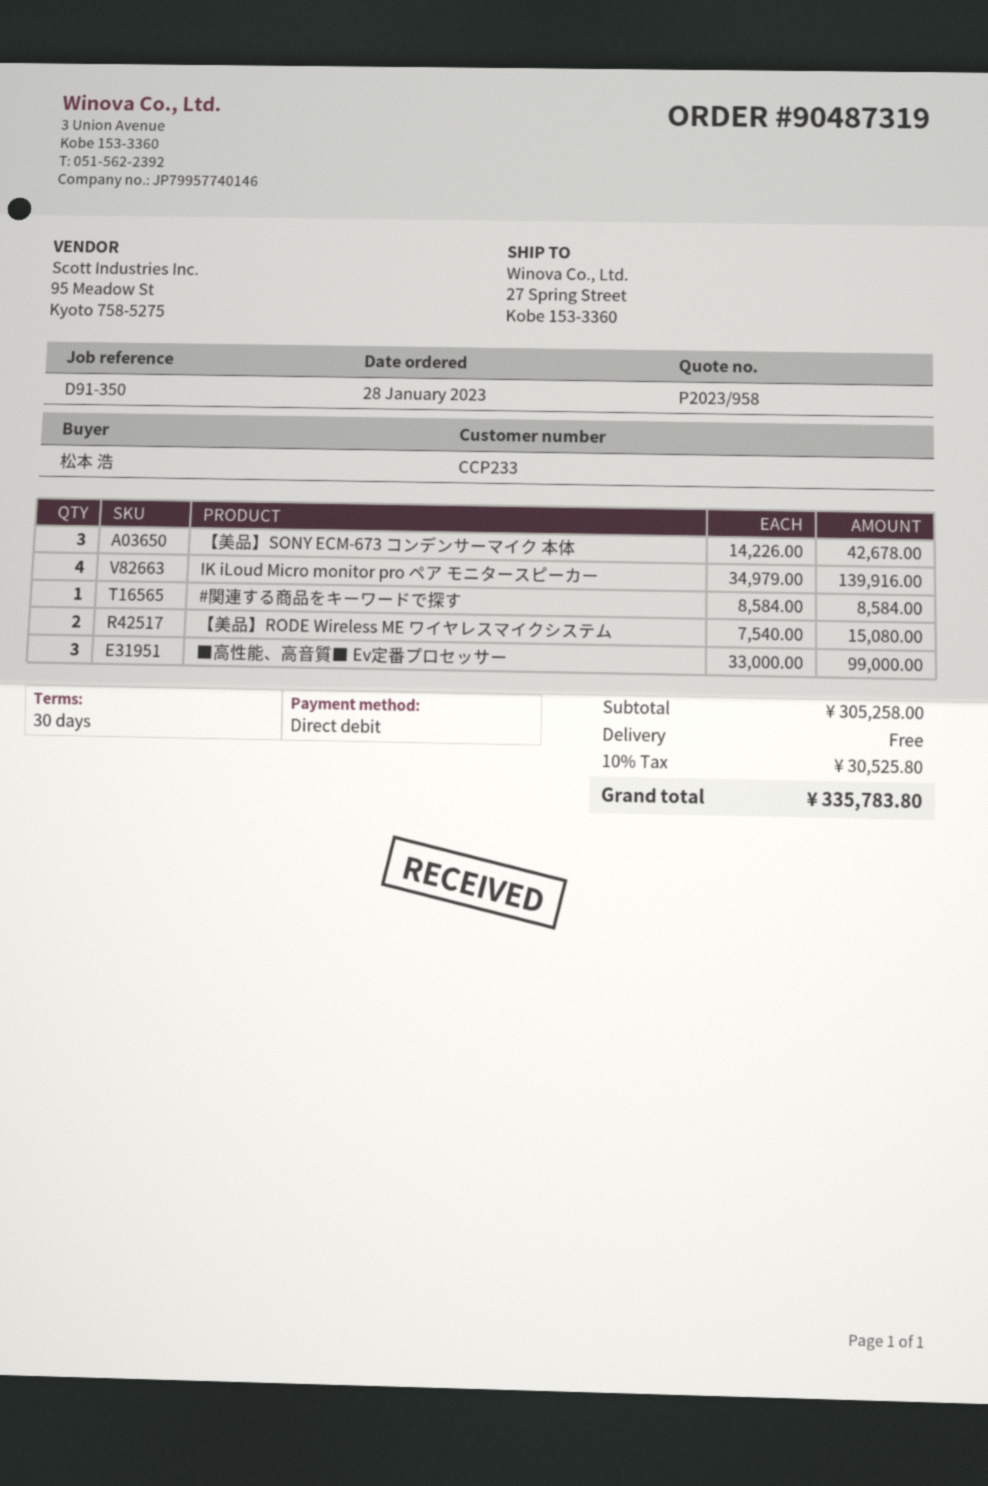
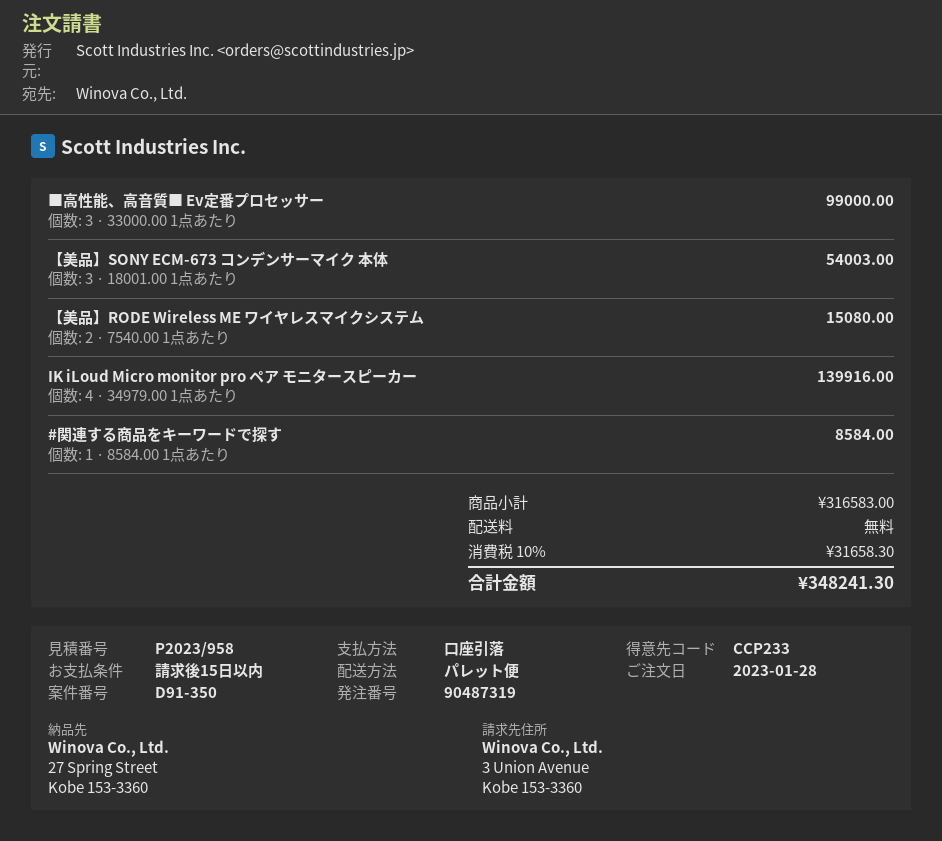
payment terms: 30 days -> 15 days
【美品】SONY ECM-673 コンデンサーマイク 本体: 3 x 14226.00 = 42678.00 -> 3 x 18001.00 = 54003.00
subtotal: 305258.00 -> 316583.00
tax: 10% = 30525.80 -> 10% = 31658.30
total: 335783.80 -> 348241.30

